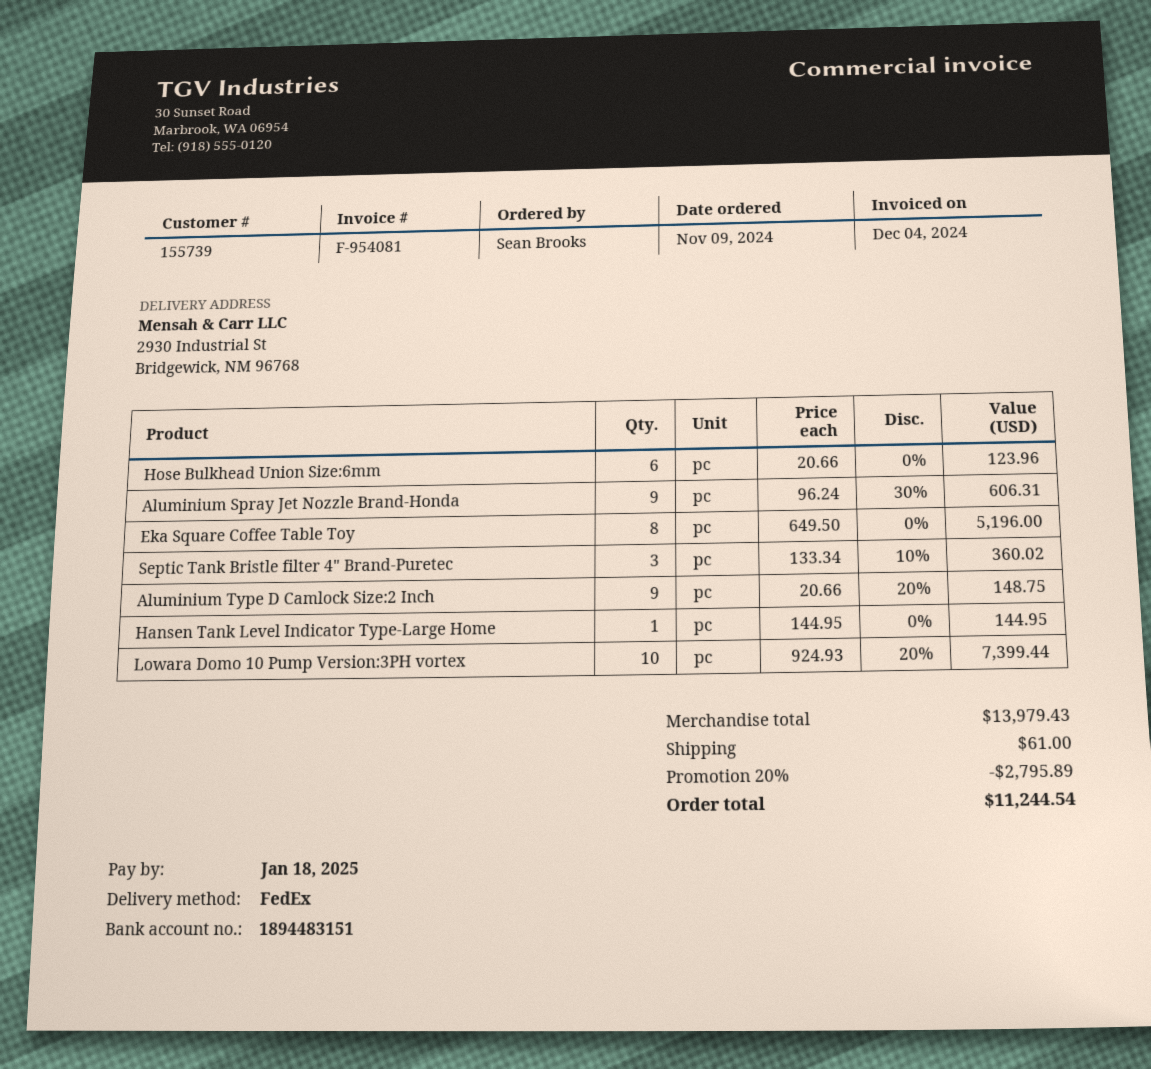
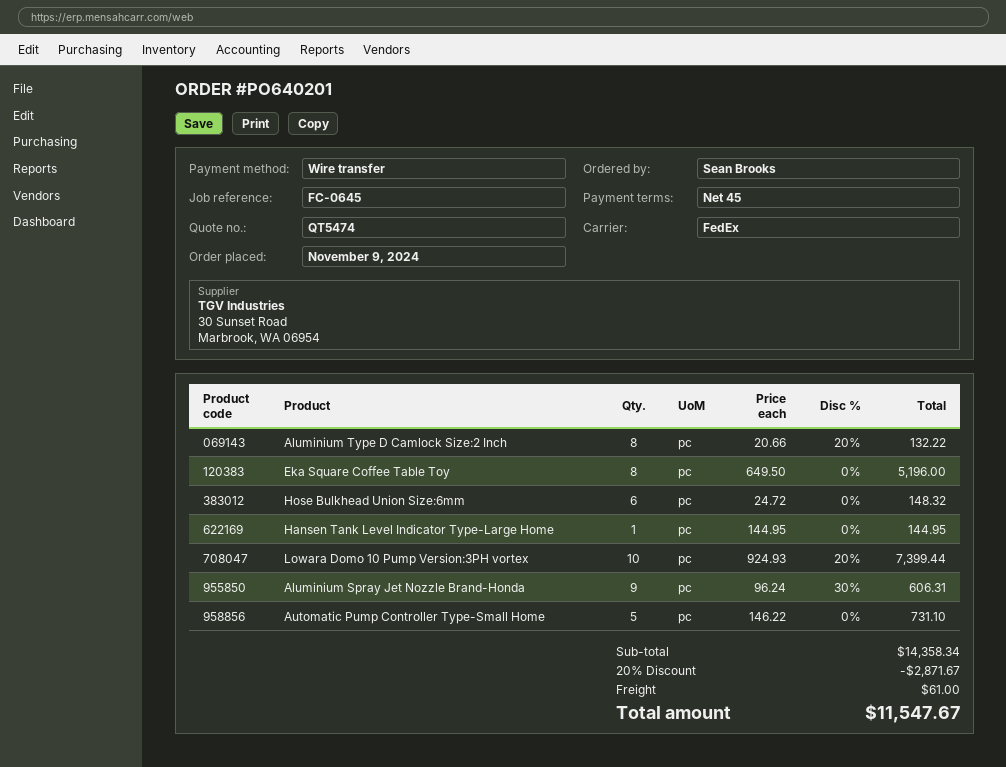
Hose Bulkhead Union Size:6mm: 6 x 20.66 = 123.96 -> 6 x 24.72 = 148.32
Septic Tank Bristle filter 4" Brand-Puretec: 3 x 133.34 - 10% = 360.02 -> none
Aluminium Type D Camlock Size:2 Inch: 9 x 20.66 - 20% = 148.75 -> 8 x 20.66 - 20% = 132.22
Automatic Pump Controller Type-Small Home: none -> 5 x 146.22 = 731.10
subtotal: 13979.43 -> 14358.34
discount: 20% = 2795.89 -> 20% = 2871.67
total: 11244.54 -> 11547.67

